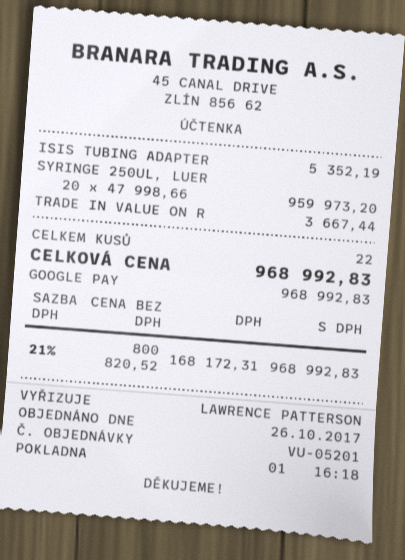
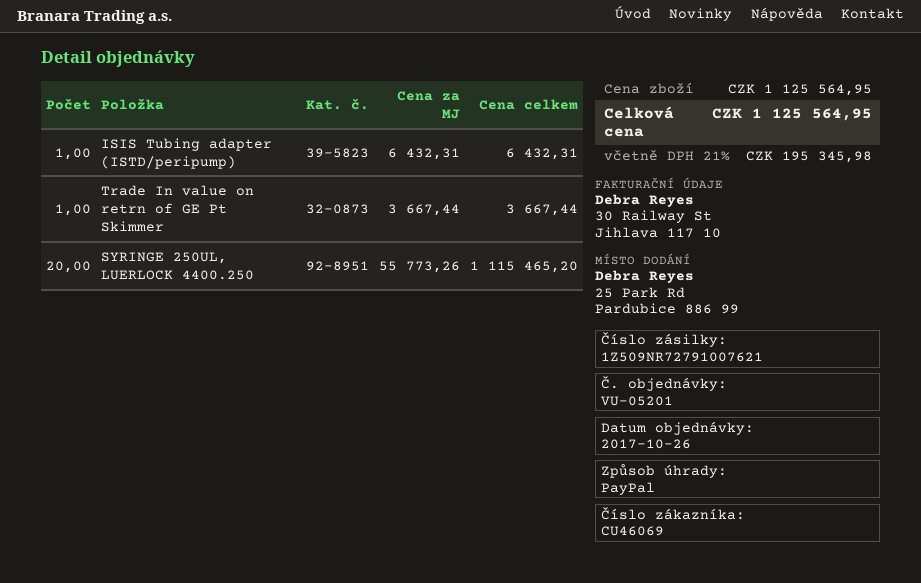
payment method: Google Pay -> PayPal
ISIS TUBING ADAPTER: 1 x 5352.19 = 5352.19 -> 1 x 6432.31 = 6432.31
SYRINGE 250UL, LUER: 20 x 47998.66 = 959973.20 -> 20 x 55773.26 = 1115465.20
tax: 21% = 168172.31 -> 21% = 195345.98
total: 968992.83 -> 1125564.95

